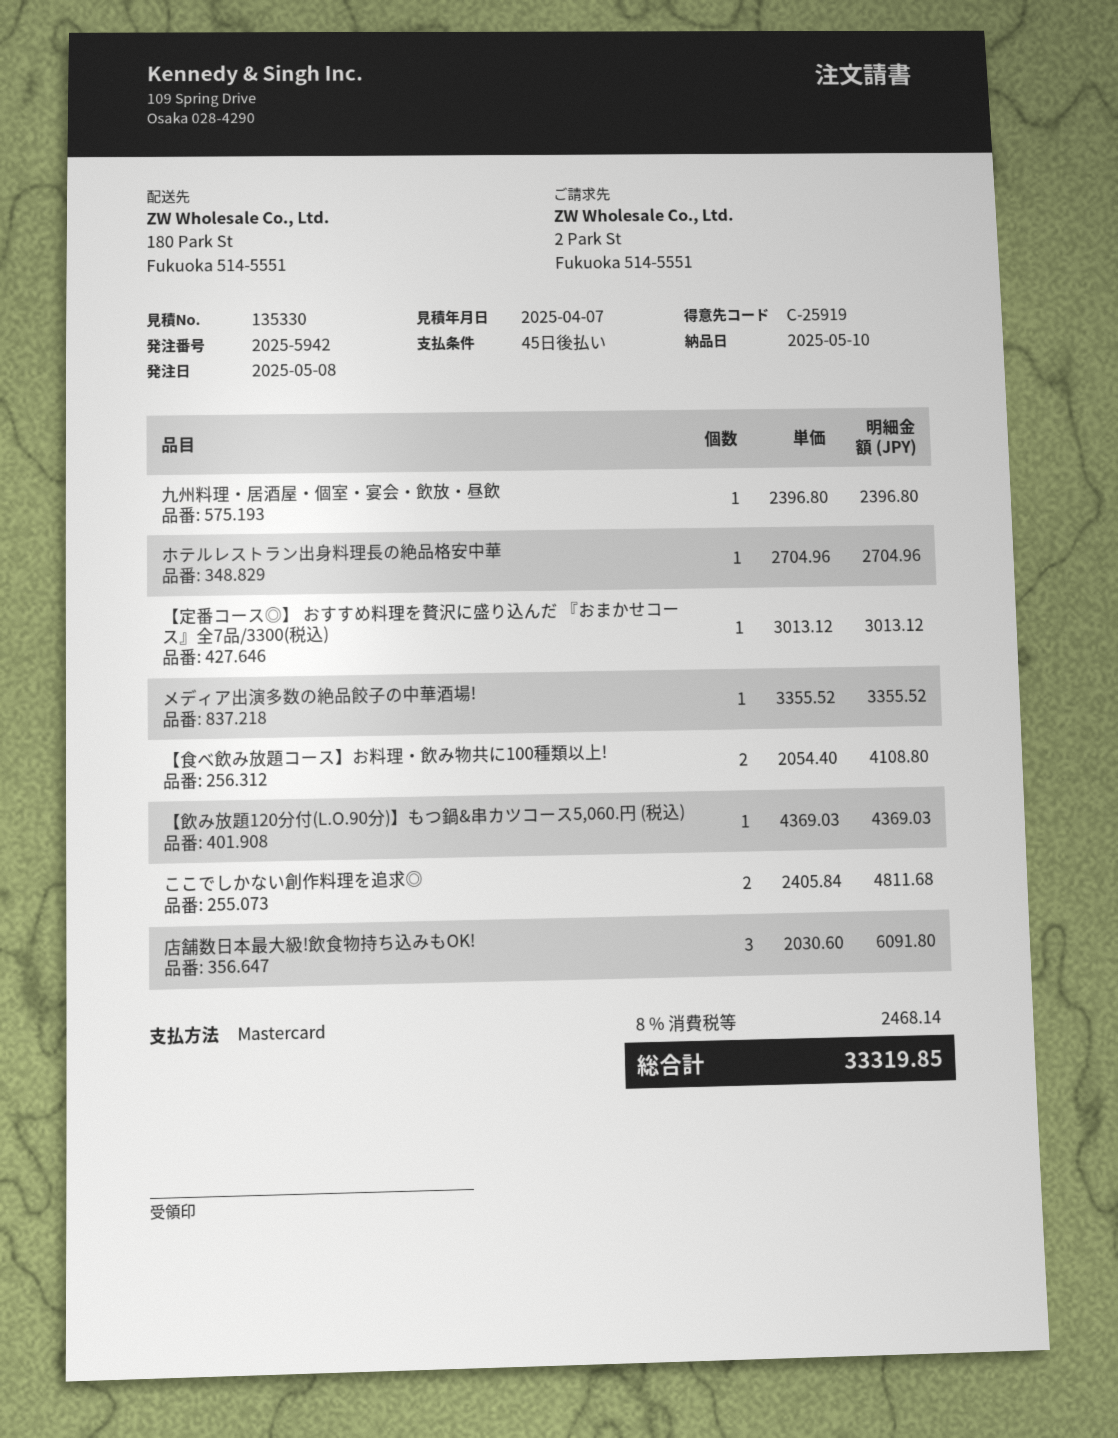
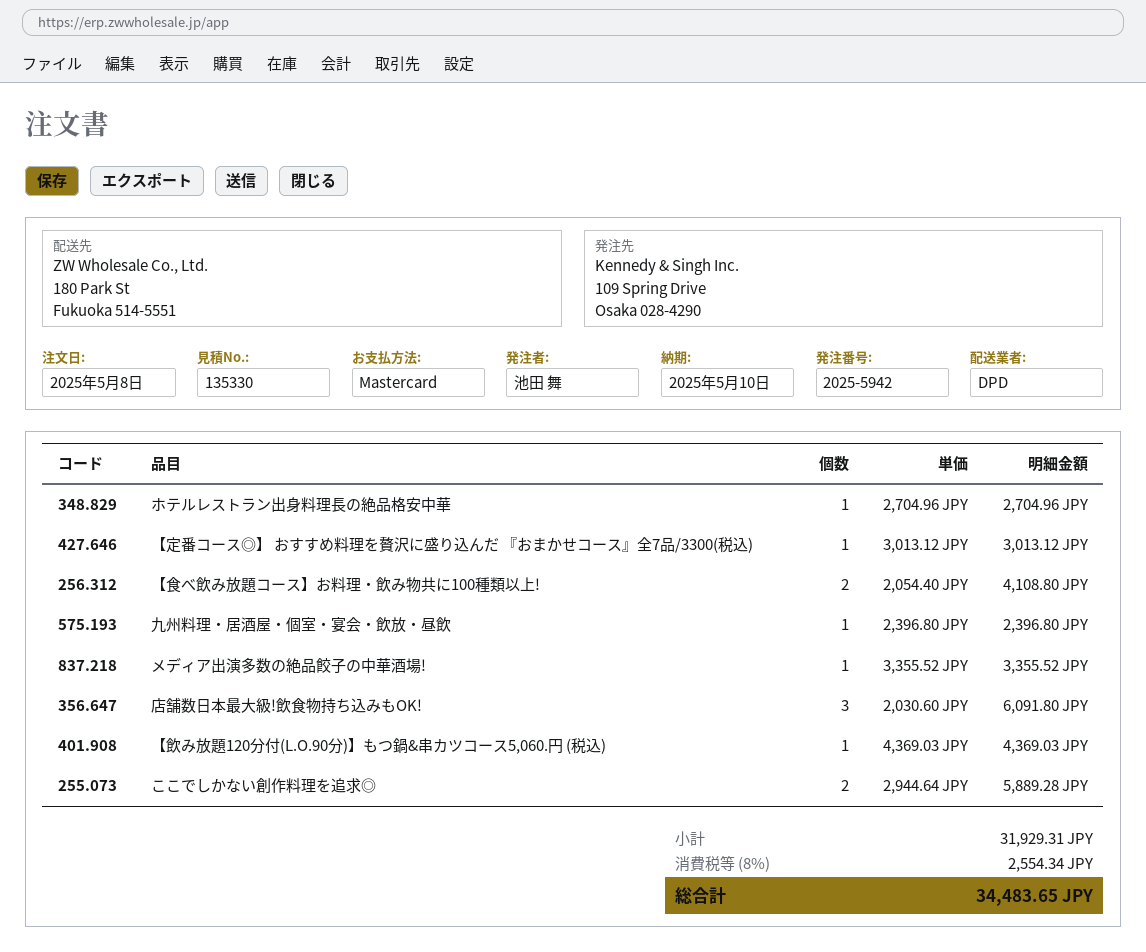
ここでしかない創作料理を追求◎: 2 x 2405.84 = 4811.68 -> 2 x 2944.64 = 5889.28
tax: 8% = 2468.14 -> 8% = 2554.34
total: 33319.85 -> 34483.65

